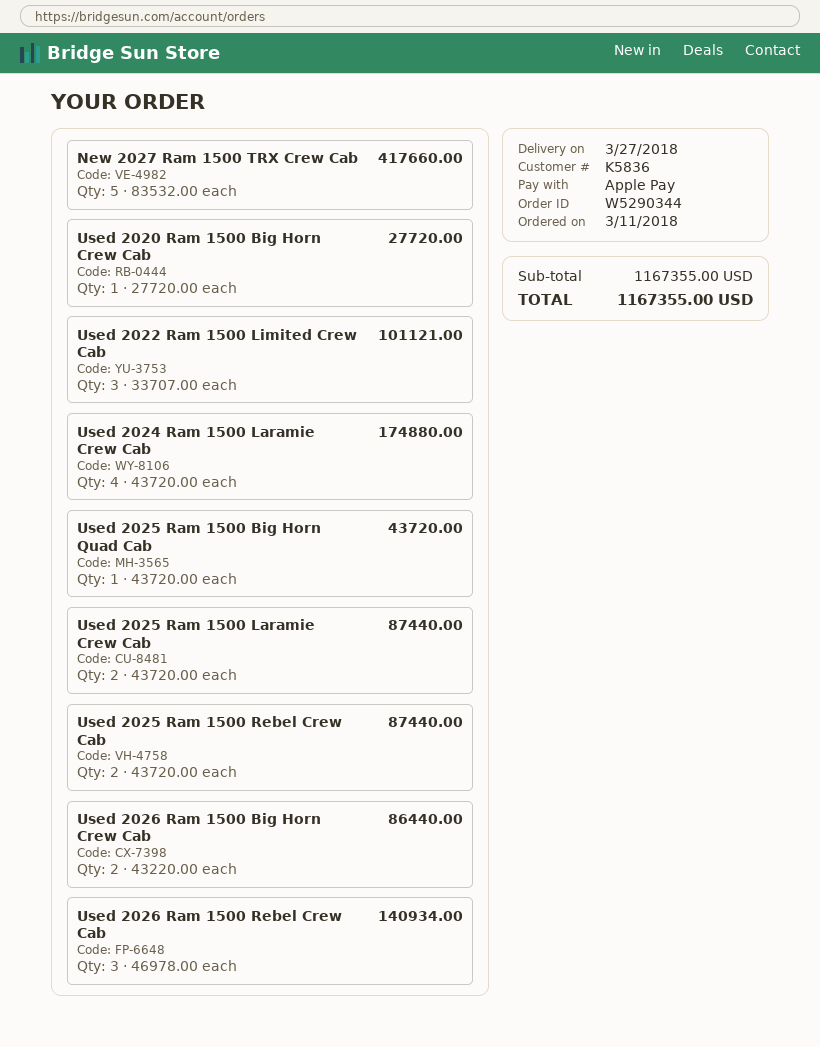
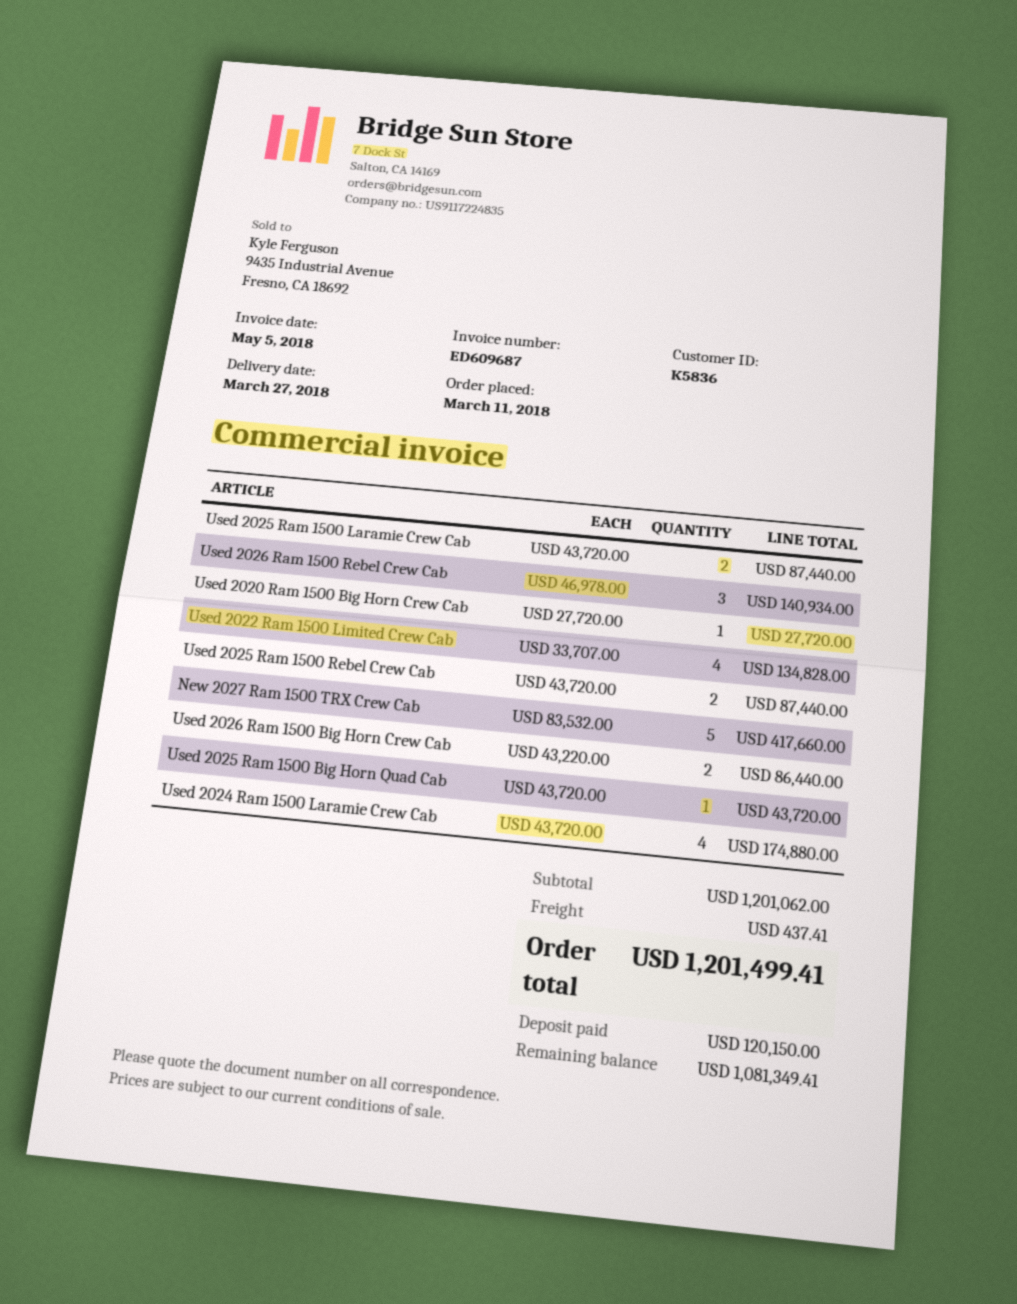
Used 2022 Ram 1500 Limited Crew Cab: 3 x 33707.00 = 101121.00 -> 4 x 33707.00 = 134828.00
subtotal: 1167355.00 -> 1201062.00
shipping: none -> 437.41
total: 1167355.00 -> 1201499.41

